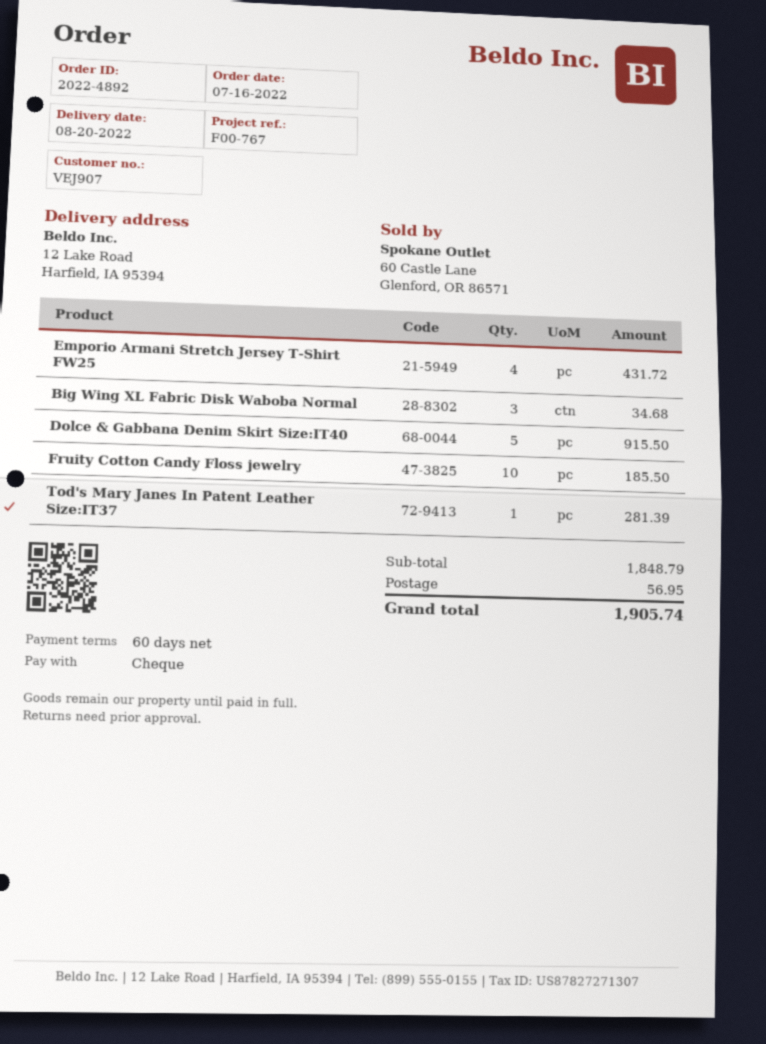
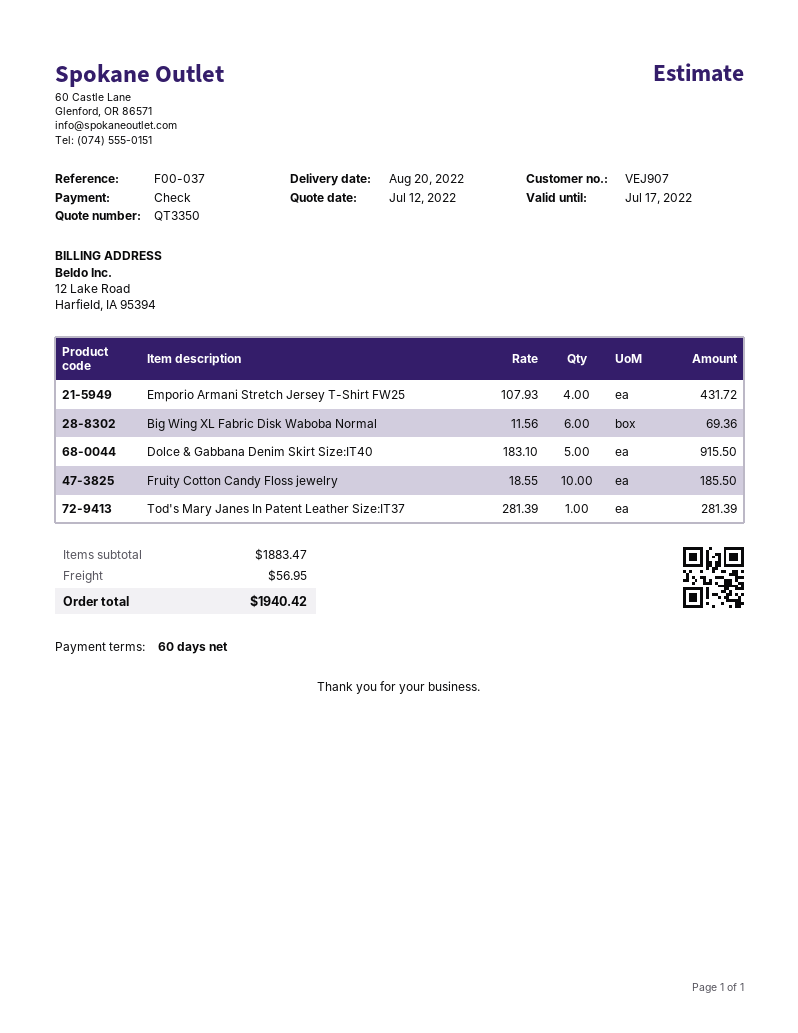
reference: F00-767 -> F00-037
Big Wing XL Fabric Disk Waboba Normal: 3 for 34.68 -> 6 for 69.36
subtotal: 1848.79 -> 1883.47
total: 1905.74 -> 1940.42

